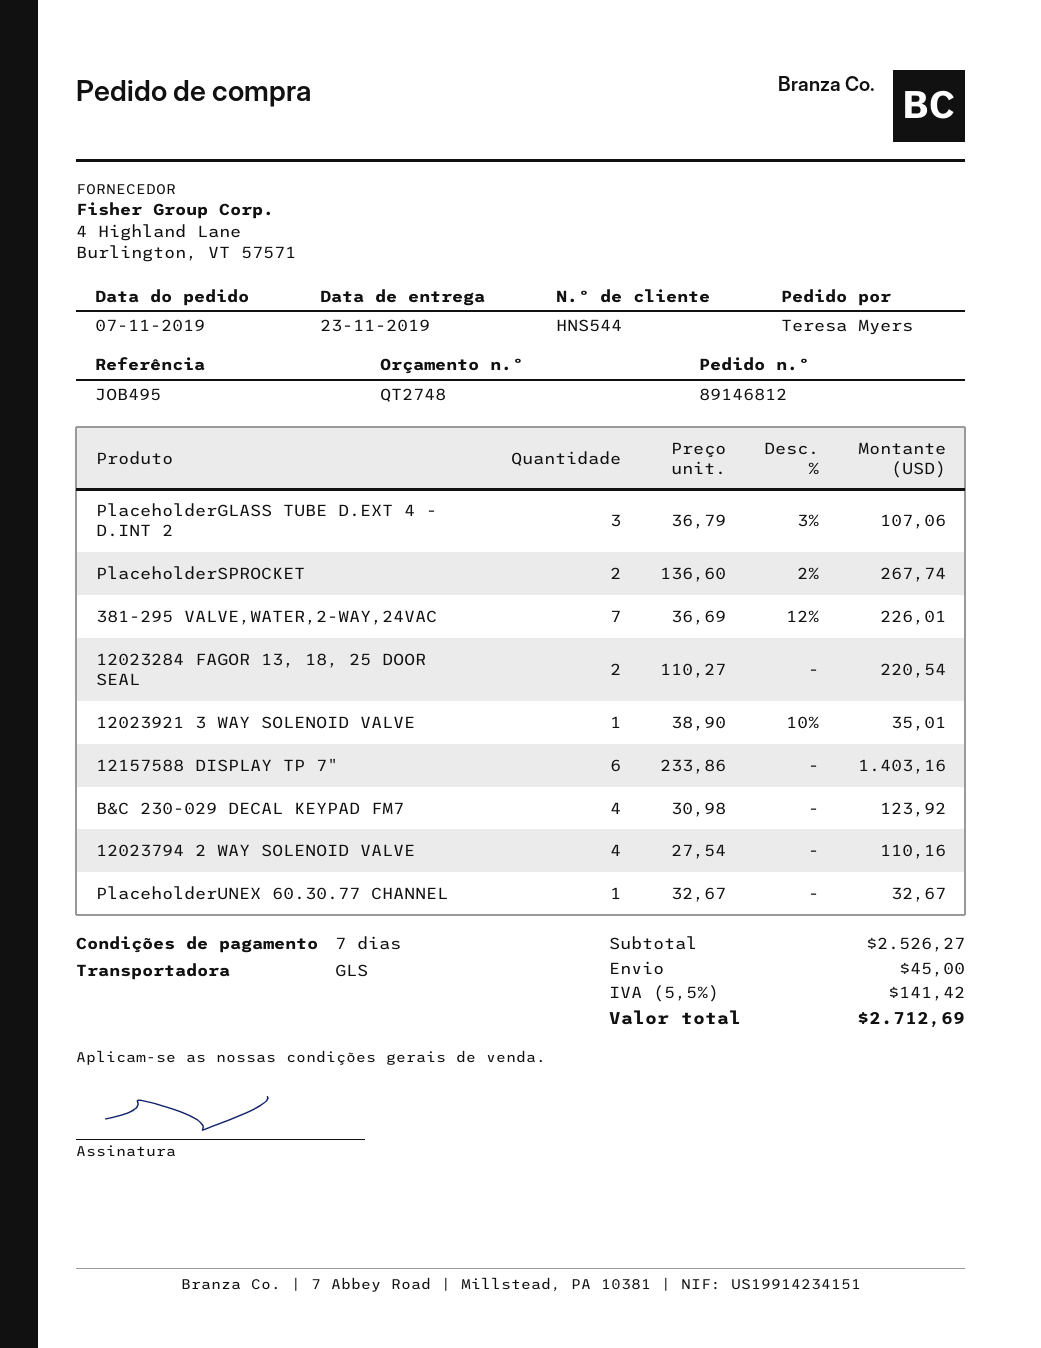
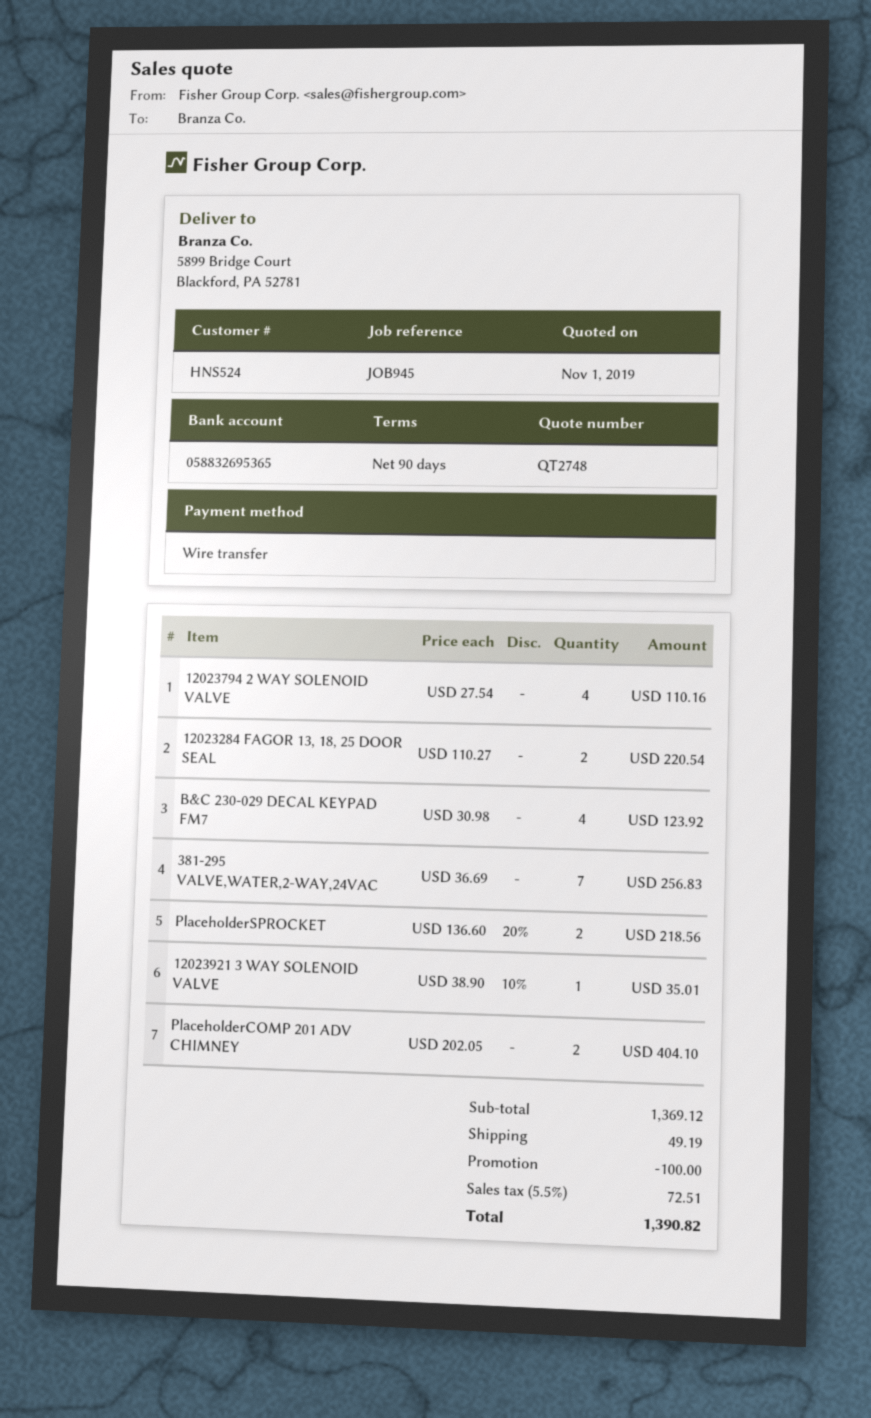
payment terms: 7 days -> 90 days
customer number: HNS544 -> HNS524
reference: JOB495 -> JOB945
PlaceholderGLASS TUBE D.EXT 4 - D.INT 2: 3 x 36.79 - 3% = 107.06 -> none
PlaceholderSPROCKET: 2 x 136.60 - 2% = 267.74 -> 2 x 136.60 - 20% = 218.56
381-295 VALVE,WATER,2-WAY,24VAC: 7 x 36.69 - 12% = 226.01 -> 7 x 36.69 = 256.83
12157588 DISPLAY TP 7": 6 x 233.86 = 1403.16 -> none
PlaceholderUNEX 60.30.77 CHANNEL: 1 x 32.67 = 32.67 -> none
PlaceholderCOMP 201 ADV CHIMNEY: none -> 2 x 202.05 = 404.10
subtotal: 2526.27 -> 1369.12
discount: none -> 100.00
shipping: 45.00 -> 49.19
tax: 5.5% = 141.42 -> 5.5% = 72.51
total: 2712.69 -> 1390.82

